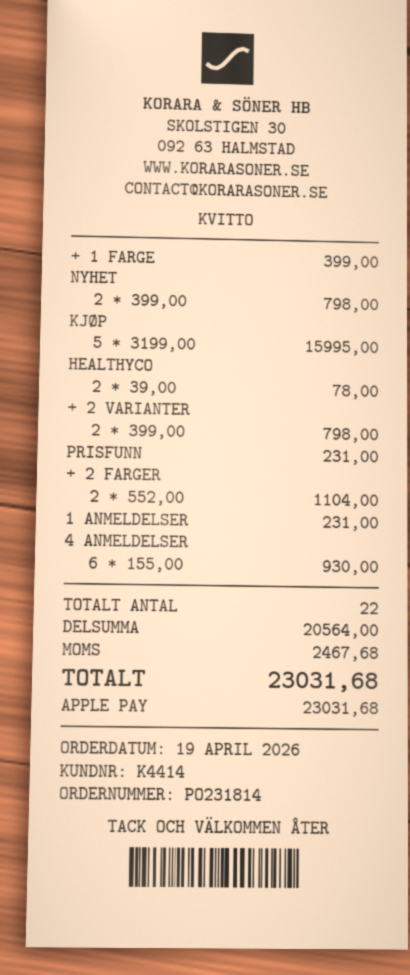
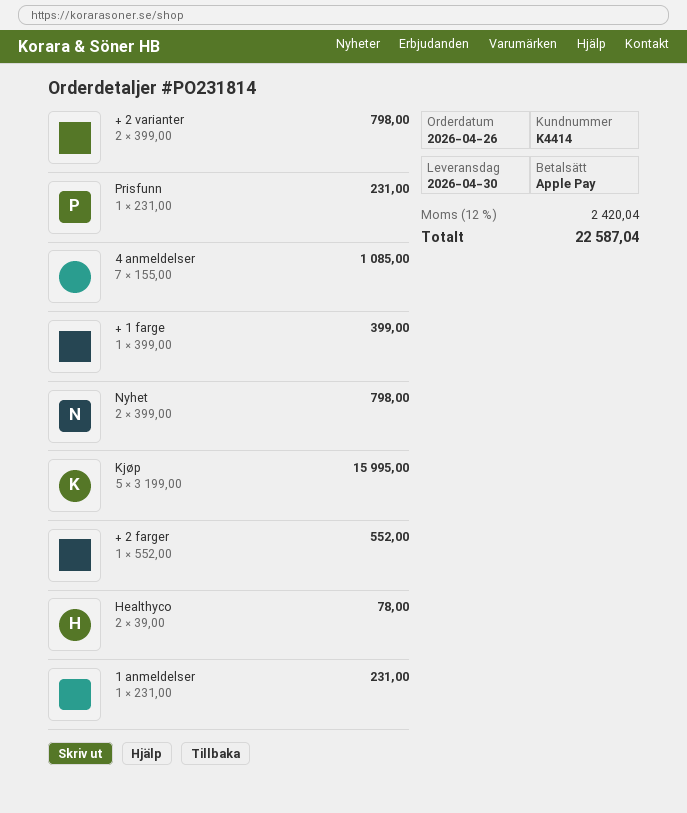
order date: 2026-04-19 -> 2026-04-26
+ 2 FARGER: 2 x 552.00 = 1104.00 -> 1 x 552.00 = 552.00
4 ANMELDELSER: 6 x 155.00 = 930.00 -> 7 x 155.00 = 1085.00
tax: 2467.68 -> 2420.04
total: 23031.68 -> 22587.04

